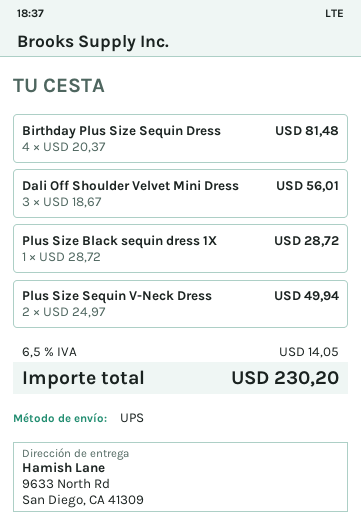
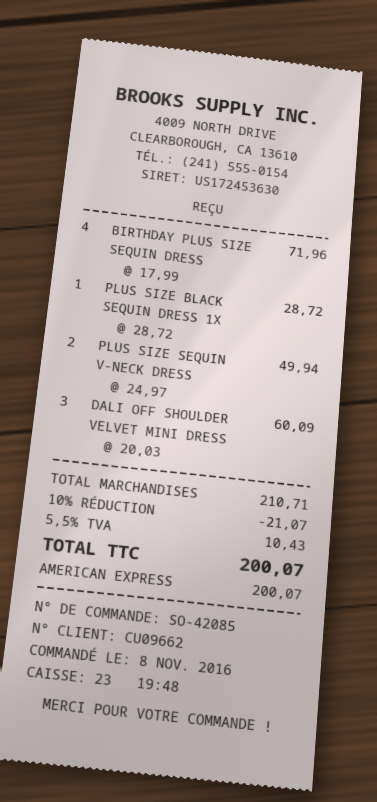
Birthday Plus Size Sequin Dress: 4 x 20.37 = 81.48 -> 4 x 17.99 = 71.96
Dali Off Shoulder Velvet Mini Dress: 3 x 18.67 = 56.01 -> 3 x 20.03 = 60.09
discount: none -> 10% = 21.07
tax: 6.5% = 14.05 -> 5.5% = 10.43
total: 230.20 -> 200.07

